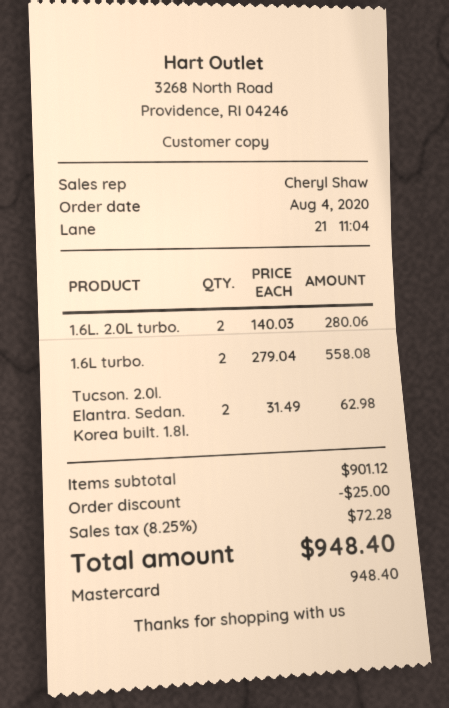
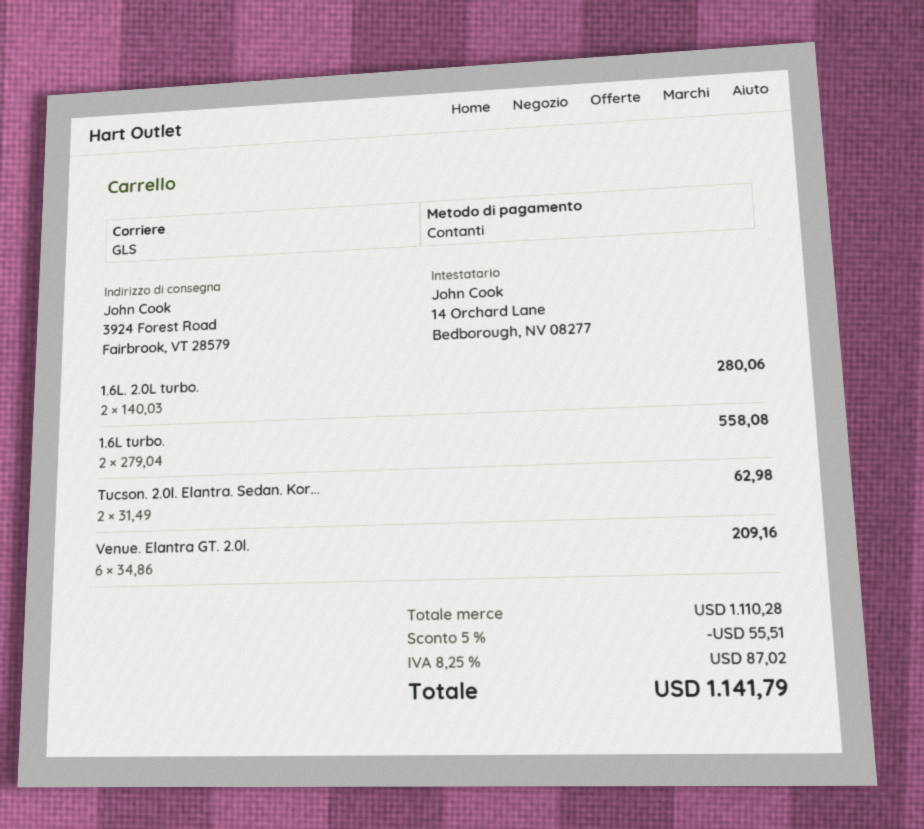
payment method: Mastercard -> cash
Venue. Elantra GT. 2.0l.: none -> 6 x 34.86 = 209.16
subtotal: 901.12 -> 1110.28
discount: 25.00 -> 55.51
tax: 8.25% = 72.28 -> 8.25% = 87.02
total: 948.40 -> 1141.79

